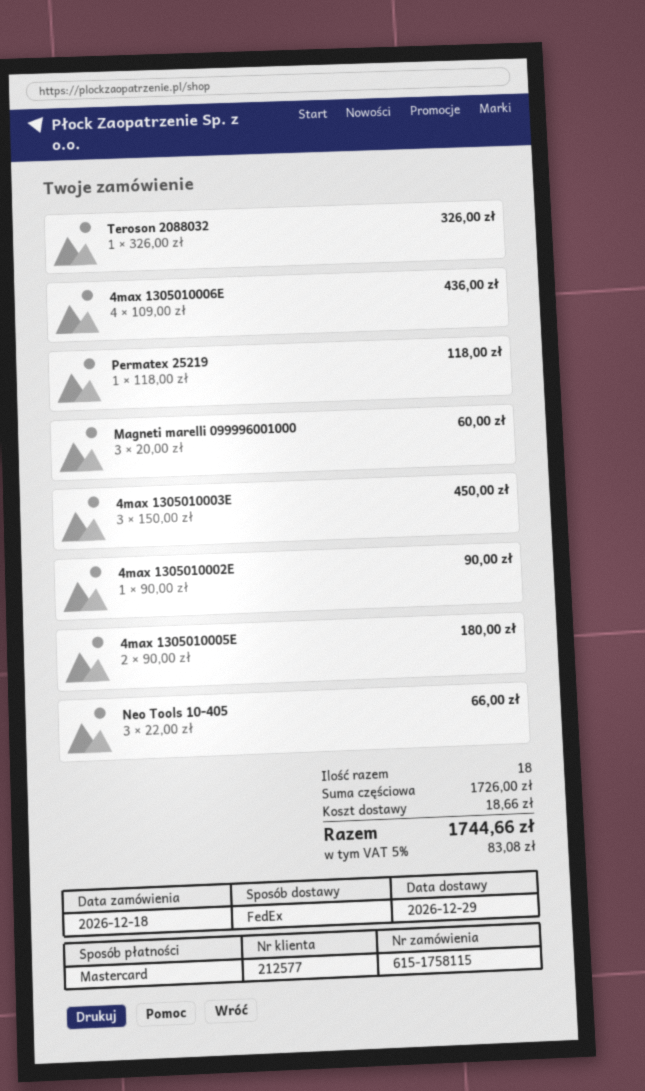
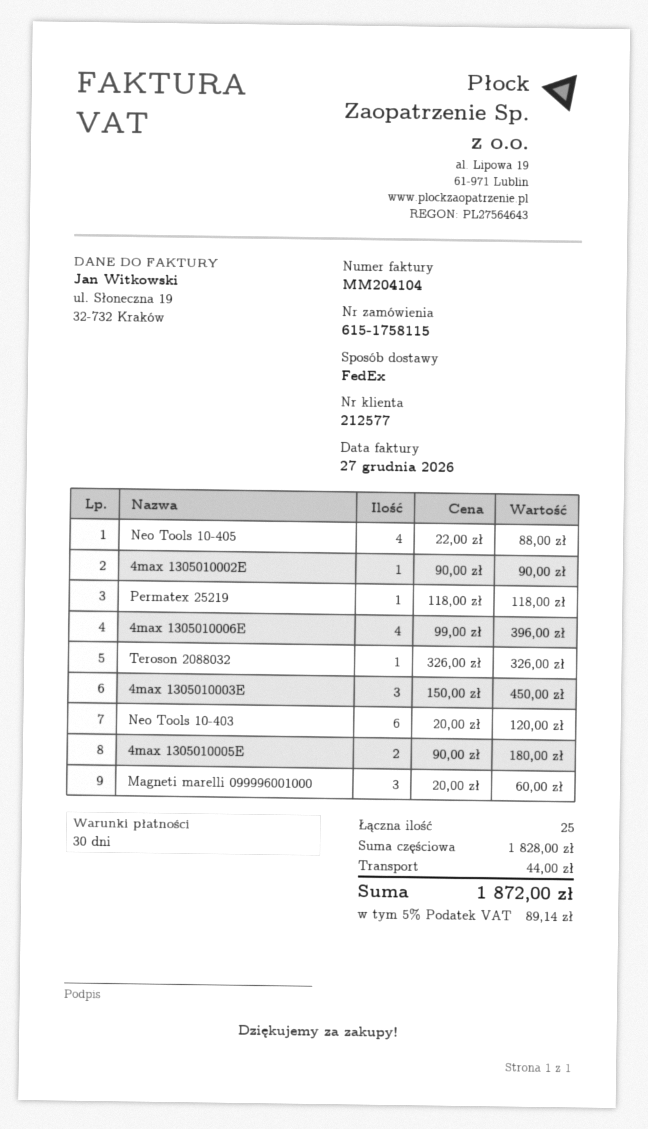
4max 1305010006E: 4 x 109.00 = 436.00 -> 4 x 99.00 = 396.00
Neo Tools 10-405: 3 x 22.00 = 66.00 -> 4 x 22.00 = 88.00
Neo Tools 10-403: none -> 6 x 20.00 = 120.00
total quantity: 18 -> 25
subtotal: 1726.00 -> 1828.00
shipping: 18.66 -> 44.00
tax: 5% = 83.08 -> 5% = 89.14
total: 1744.66 -> 1872.00

